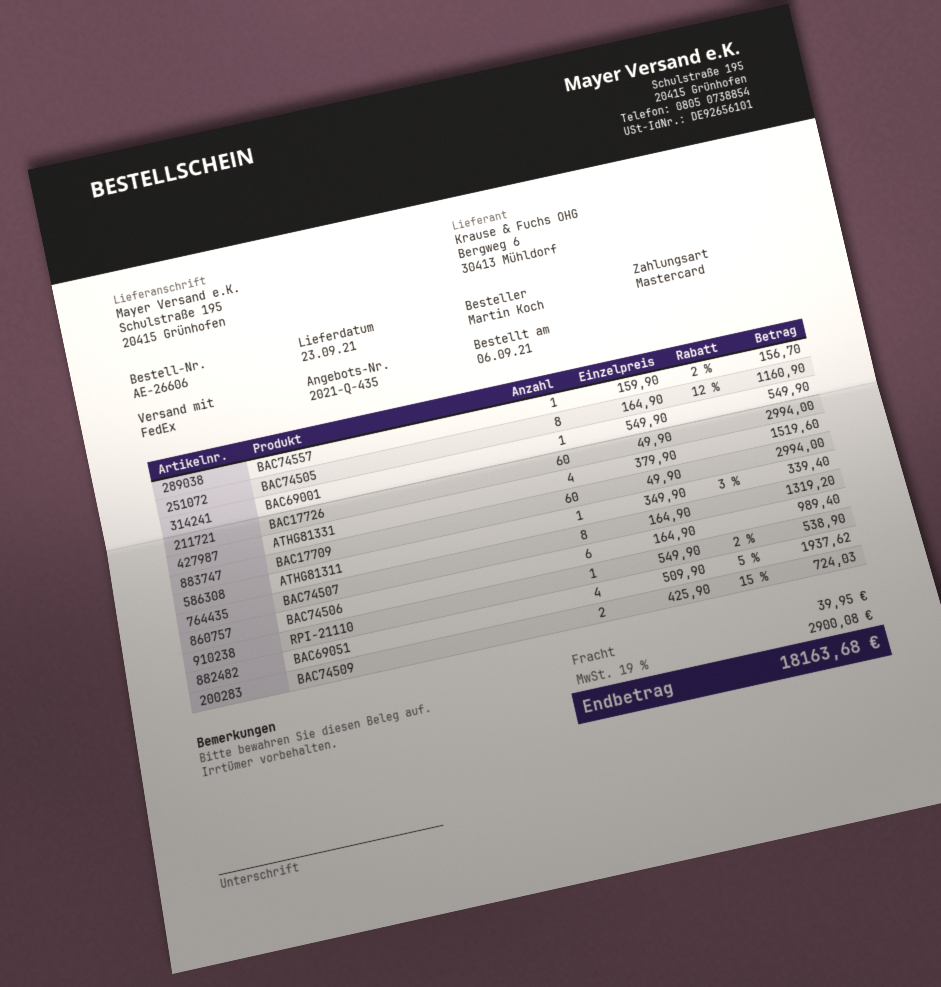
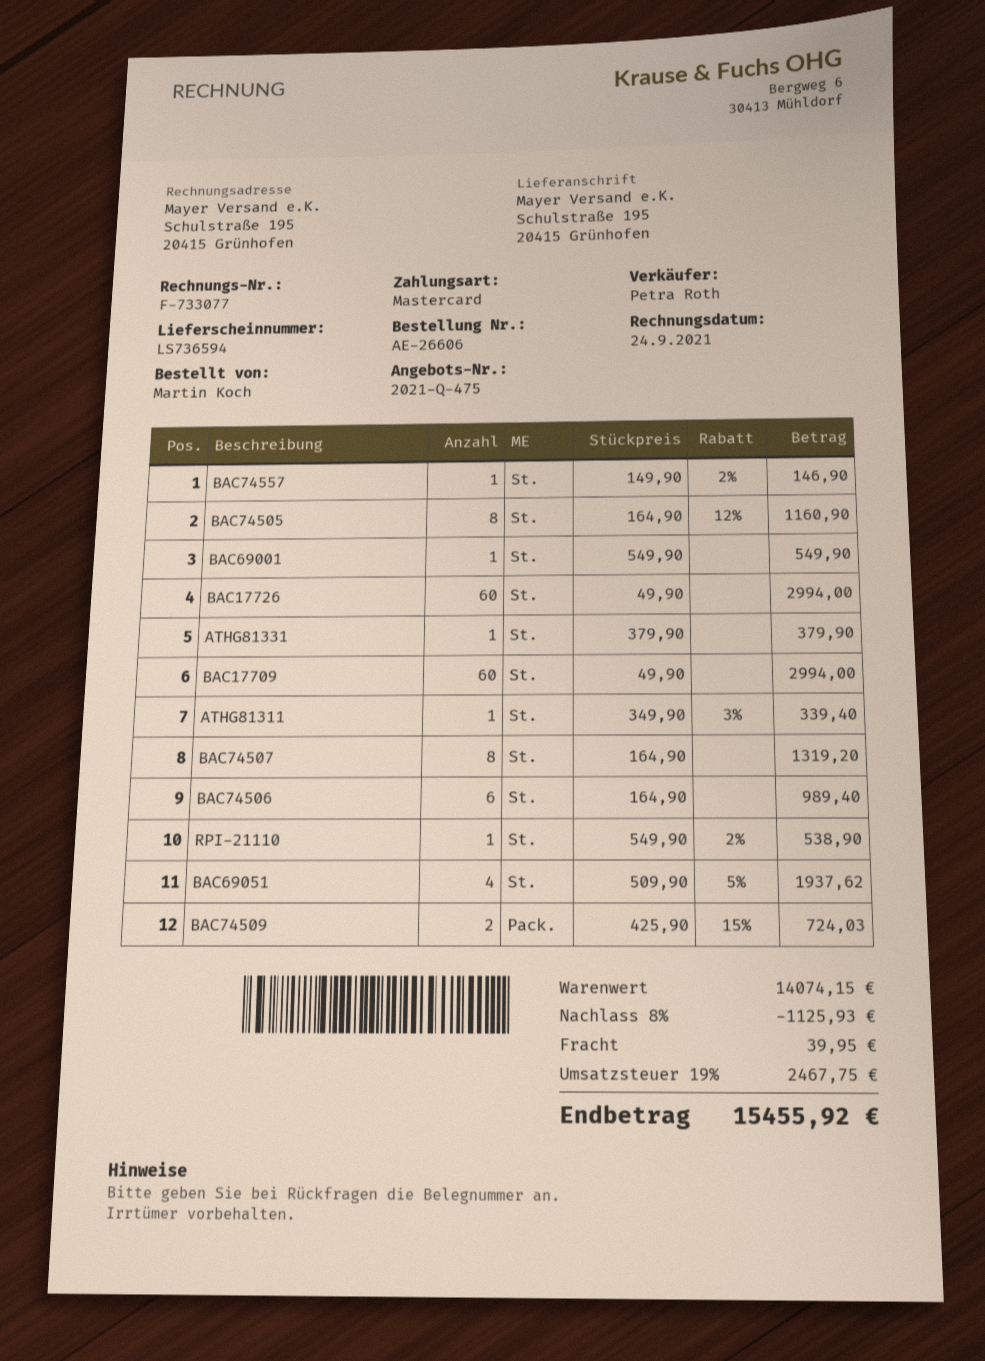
quote number: 2021-Q-435 -> 2021-Q-475
BAC74557: 1 x 159.90 - 2% = 156.70 -> 1 x 149.90 - 2% = 146.90
ATHG81331: 4 x 379.90 = 1519.60 -> 1 x 379.90 = 379.90
discount: none -> 8% = 1125.93
tax: 19% = 2900.08 -> 19% = 2467.75
total: 18163.68 -> 15455.92

